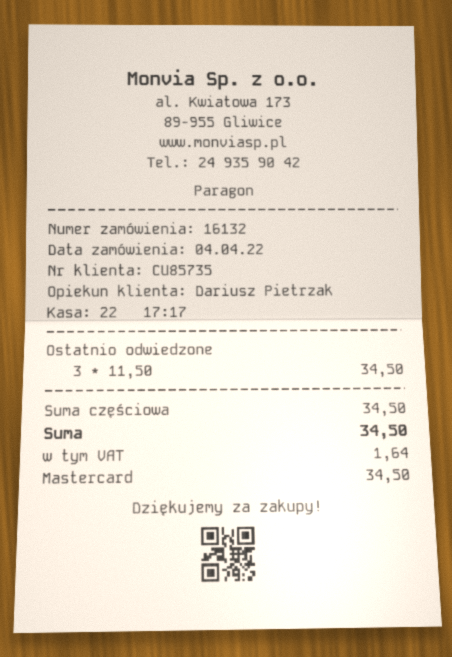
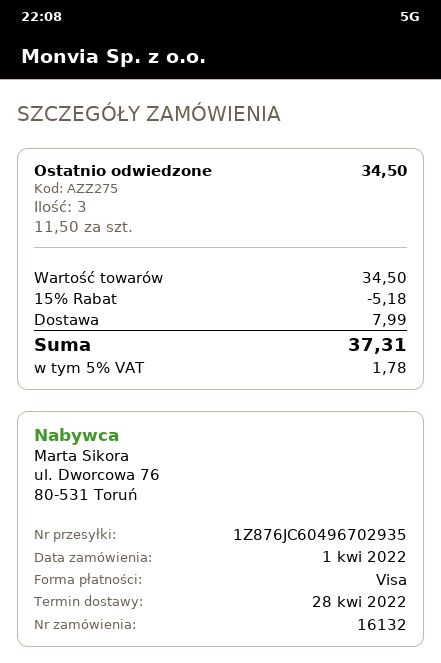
order date: 2022-04-04 -> 2022-04-01
payment method: Mastercard -> Visa
discount: none -> 15% = 5.18
shipping: none -> 7.99
tax: 1.64 -> 1.78
total: 34.50 -> 37.31

